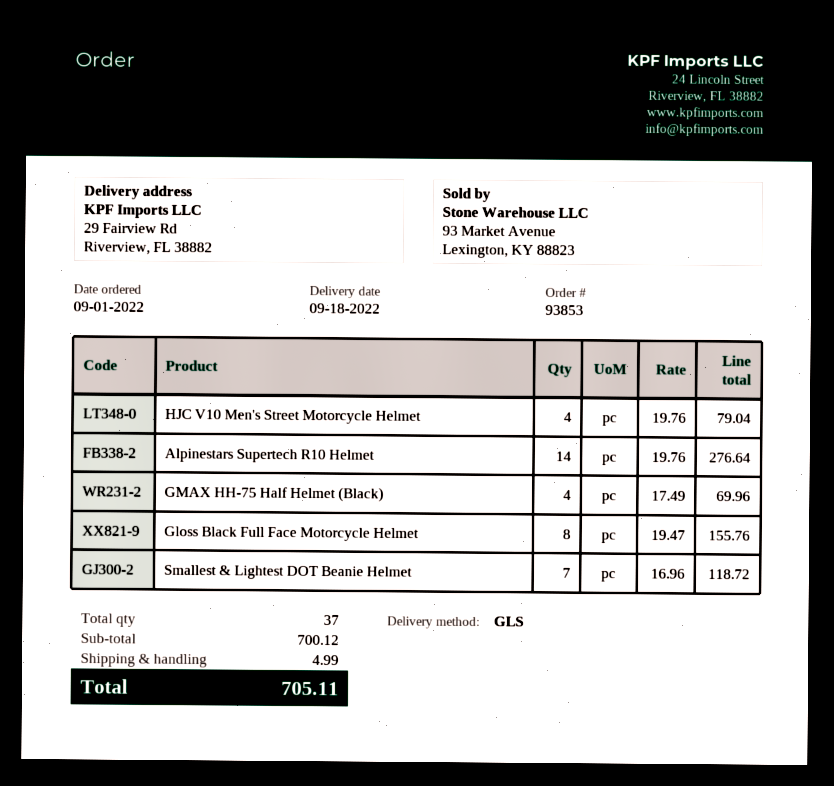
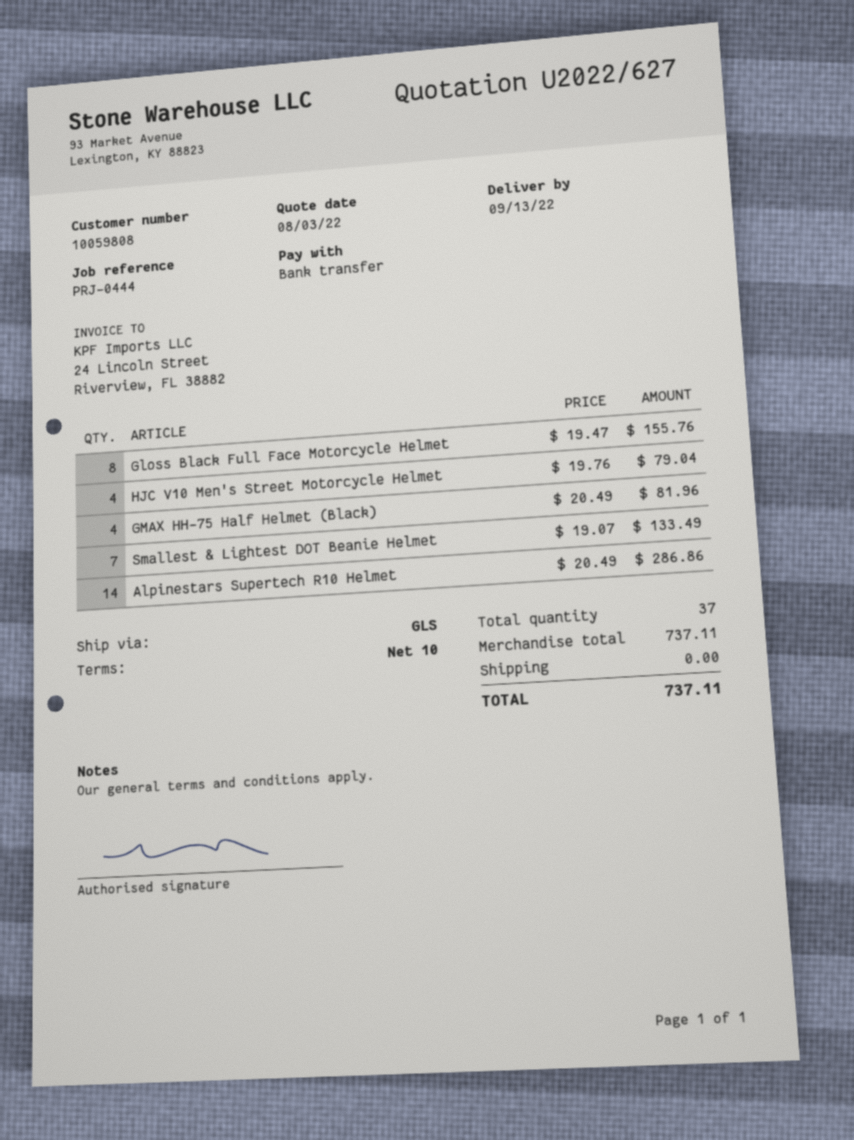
delivery date: 2022-09-18 -> 2022-09-13
Alpinestars Supertech R10 Helmet: 14 x 19.76 = 276.64 -> 14 x 20.49 = 286.86
GMAX HH-75 Half Helmet (Black): 4 x 17.49 = 69.96 -> 4 x 20.49 = 81.96
Smallest & Lightest DOT Beanie Helmet: 7 x 16.96 = 118.72 -> 7 x 19.07 = 133.49
subtotal: 700.12 -> 737.11
shipping: 4.99 -> 0.00
total: 705.11 -> 737.11

